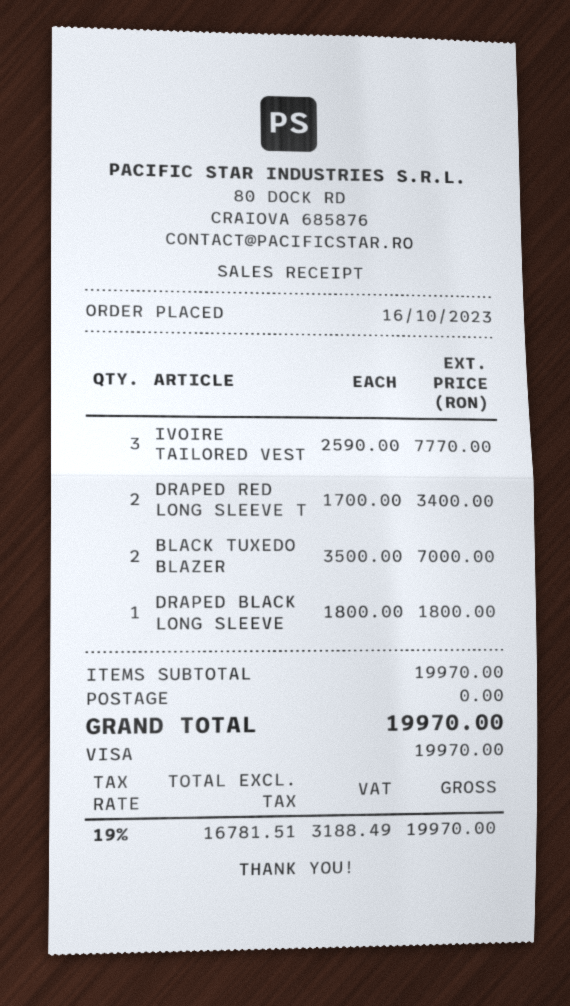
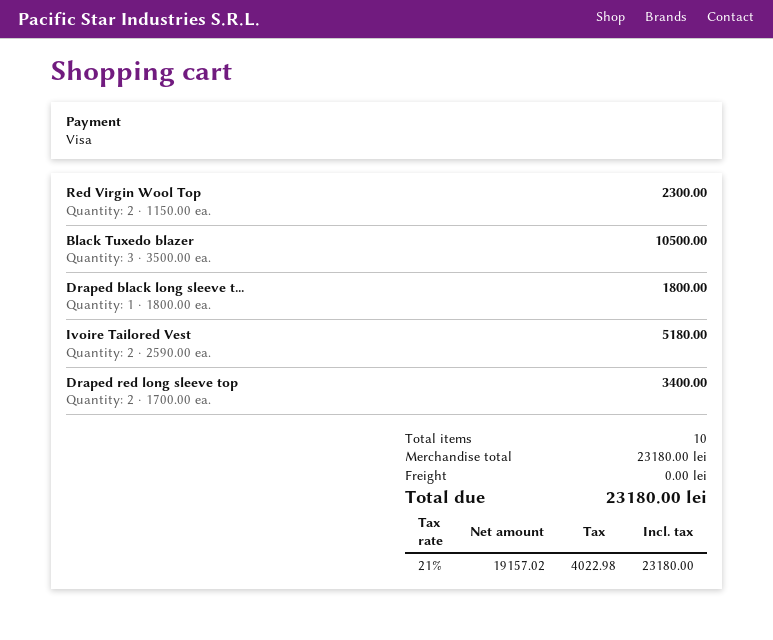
IVOIRE TAILORED VEST: 3 x 2590.00 = 7770.00 -> 2 x 2590.00 = 5180.00
BLACK TUXEDO BLAZER: 2 x 3500.00 = 7000.00 -> 3 x 3500.00 = 10500.00
Red Virgin Wool Top: none -> 2 x 1150.00 = 2300.00
subtotal: 19970.00 -> 23180.00
net: 16781.51 -> 19157.02
tax: 19% = 3188.49 -> 21% = 4022.98
total: 19970.00 -> 23180.00

